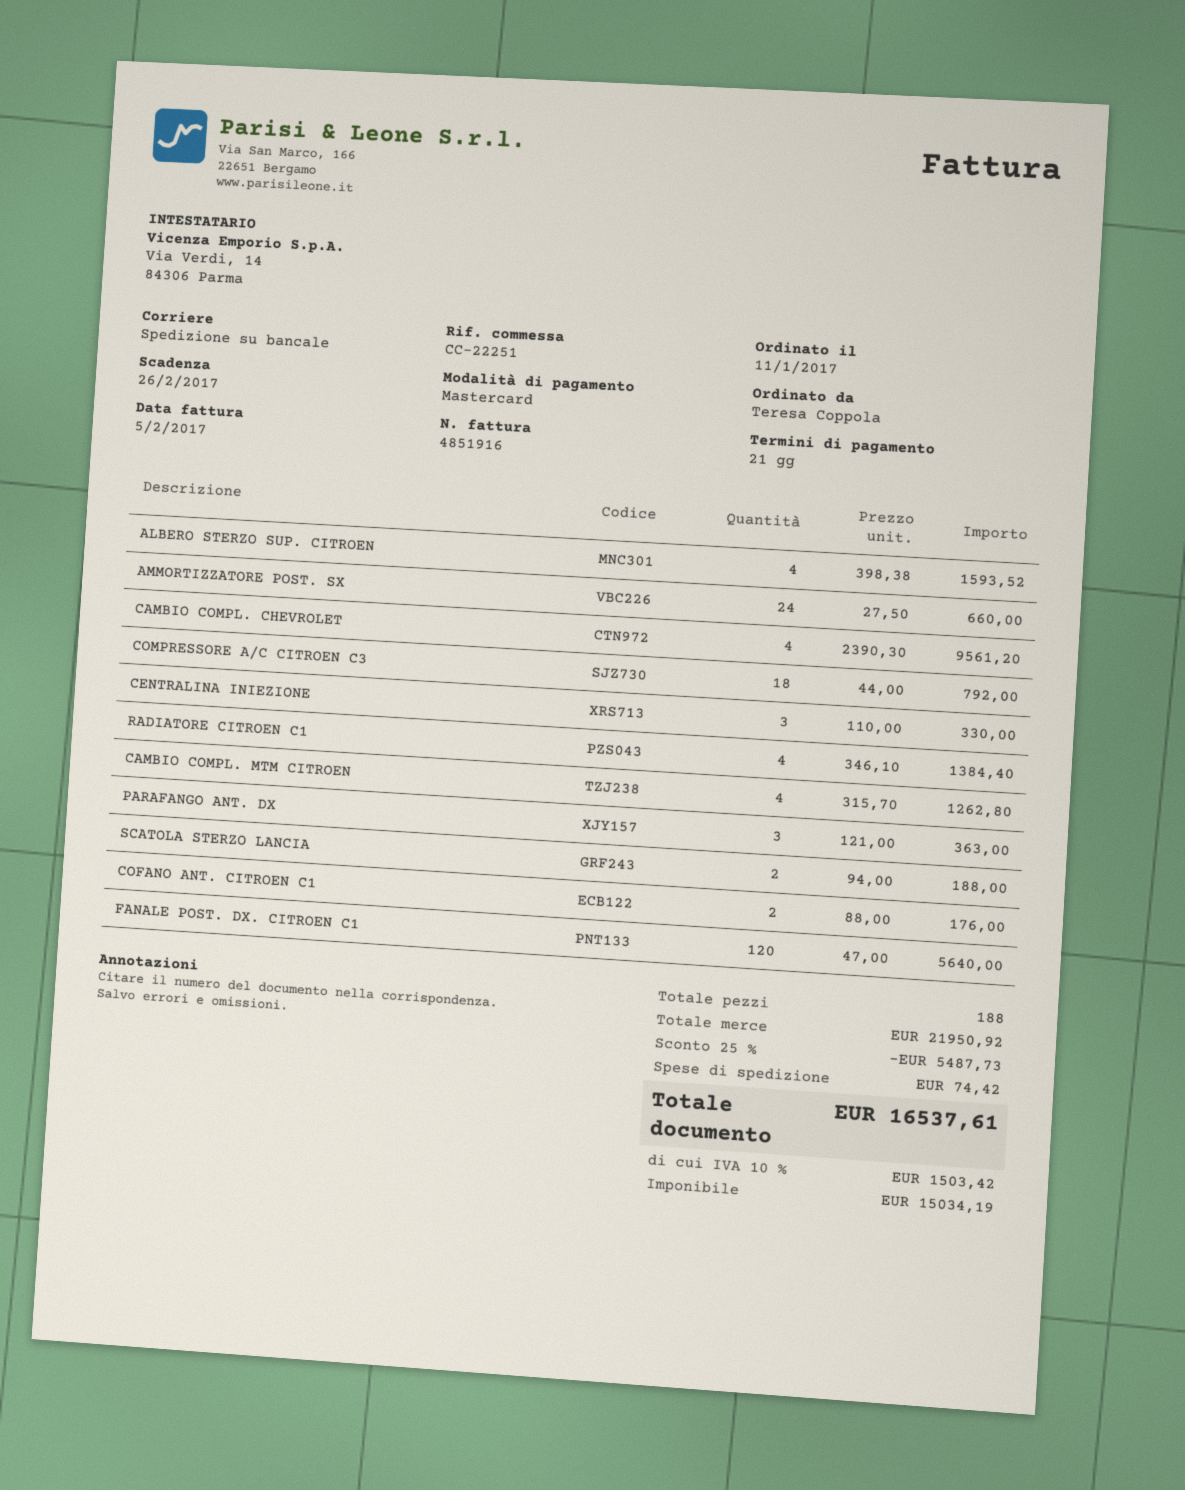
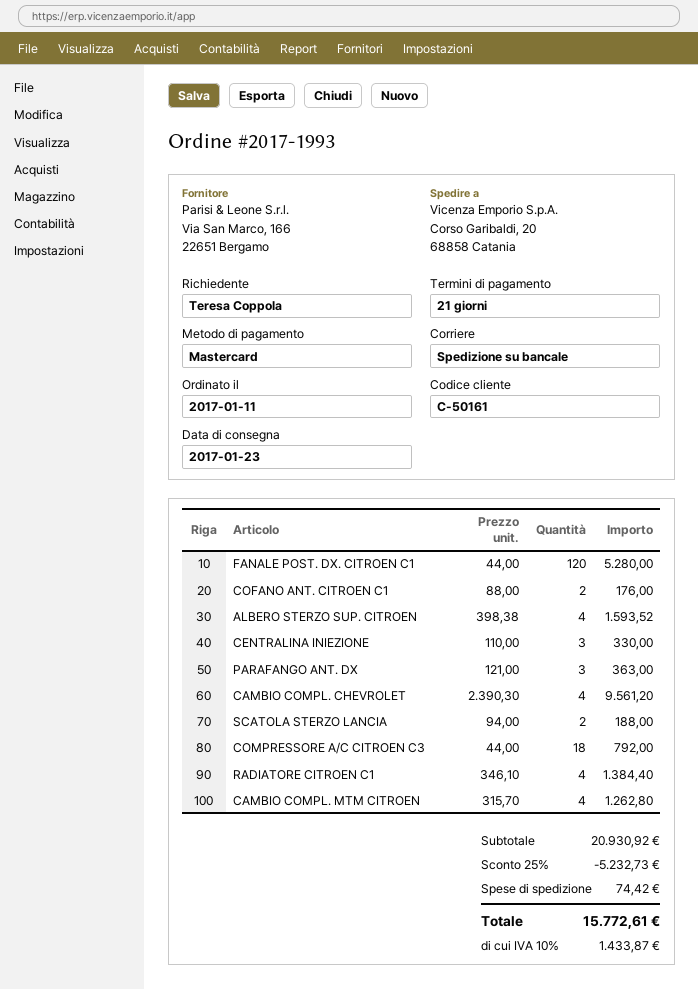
AMMORTIZZATORE POST. SX: 24 x 27.50 = 660.00 -> none
FANALE POST. DX. CITROEN C1: 120 x 47.00 = 5640.00 -> 120 x 44.00 = 5280.00
subtotal: 21950.92 -> 20930.92
discount: 25% = 5487.73 -> 25% = 5232.73
tax: 10% = 1503.42 -> 10% = 1433.87
total: 16537.61 -> 15772.61

